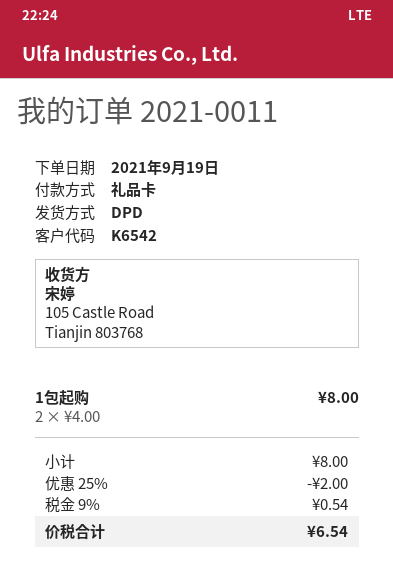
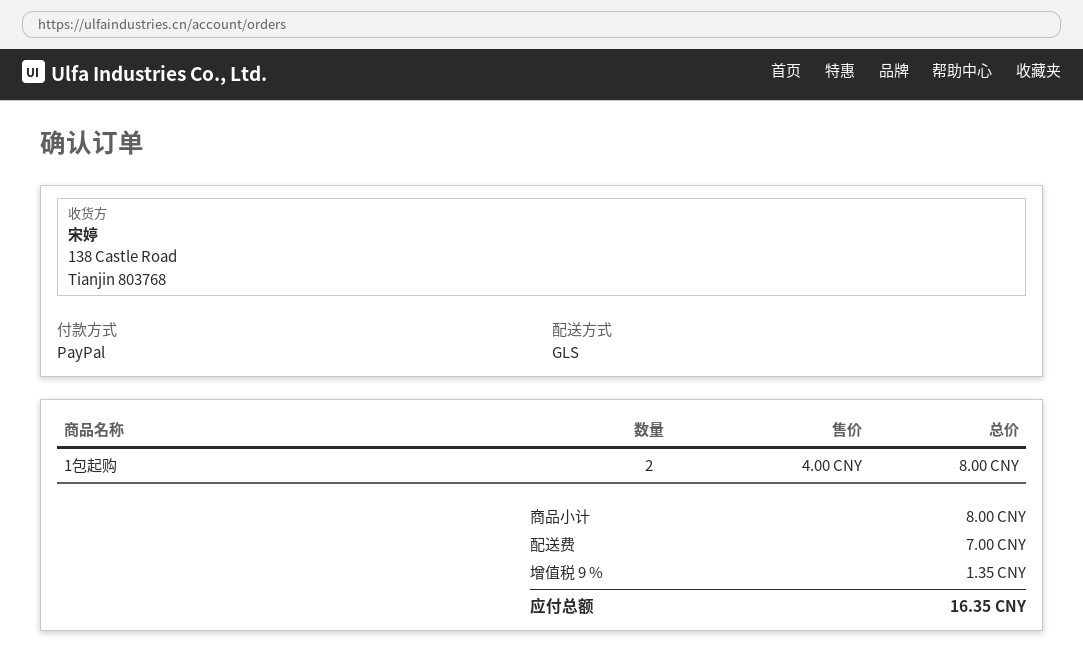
payment method: gift card -> PayPal
shipping method: DPD -> GLS
ship to: 105 Castle Road, Tianjin 803768 -> 138 Castle Road, Tianjin 803768
discount: 25% = 2.00 -> none
shipping: none -> 7.00
tax: 9% = 0.54 -> 9% = 1.35
total: 6.54 -> 16.35

